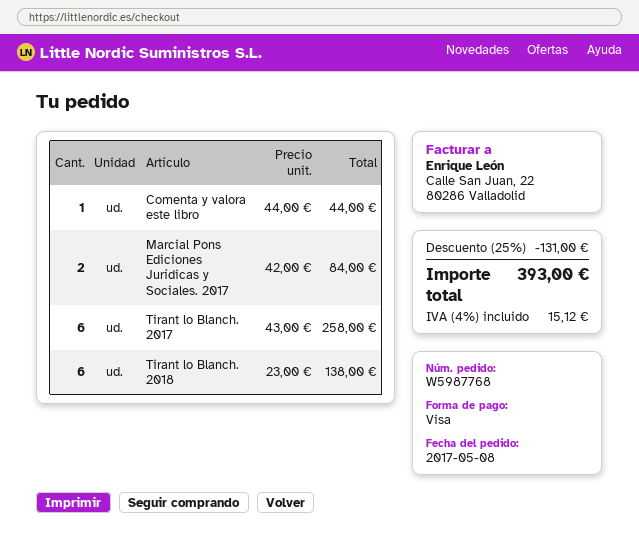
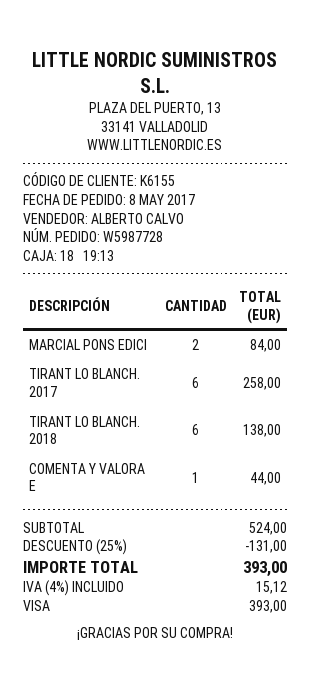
order number: W5987768 -> W5987728

